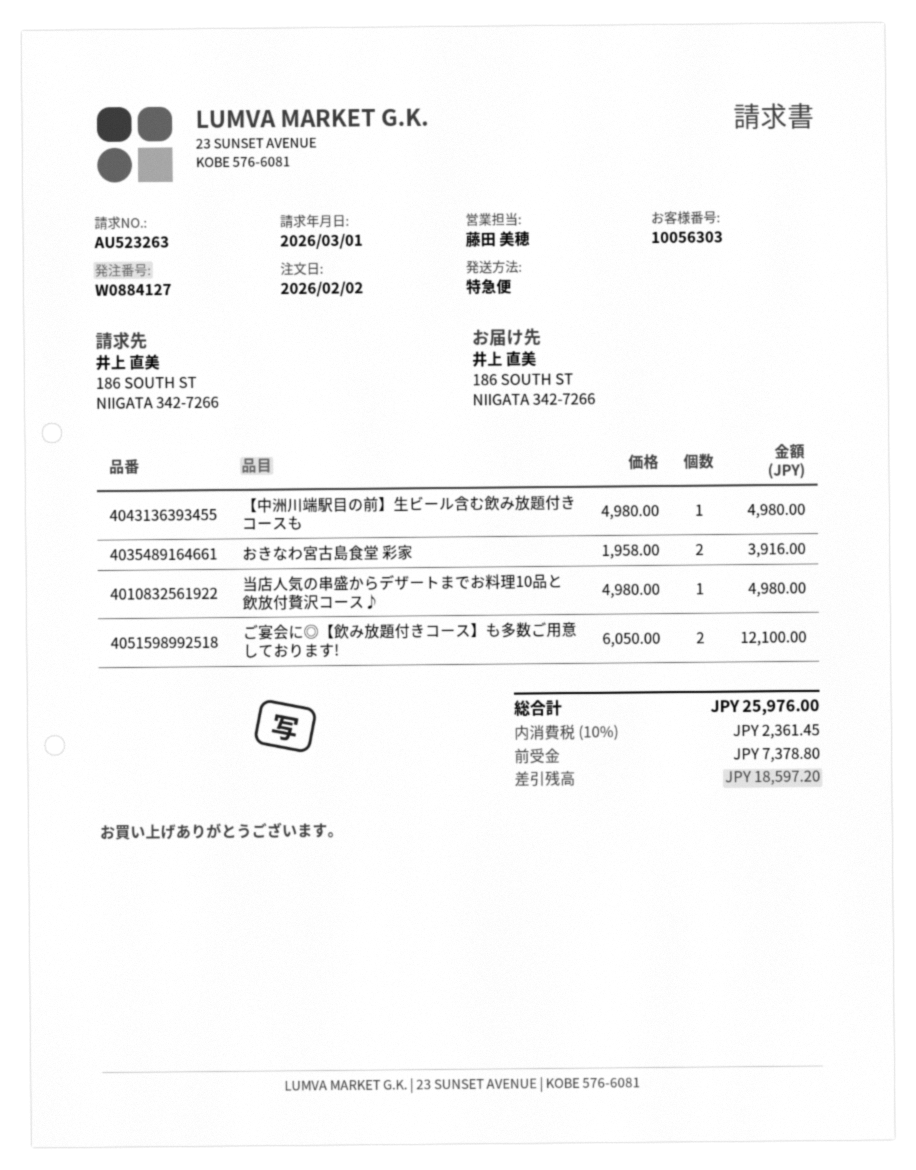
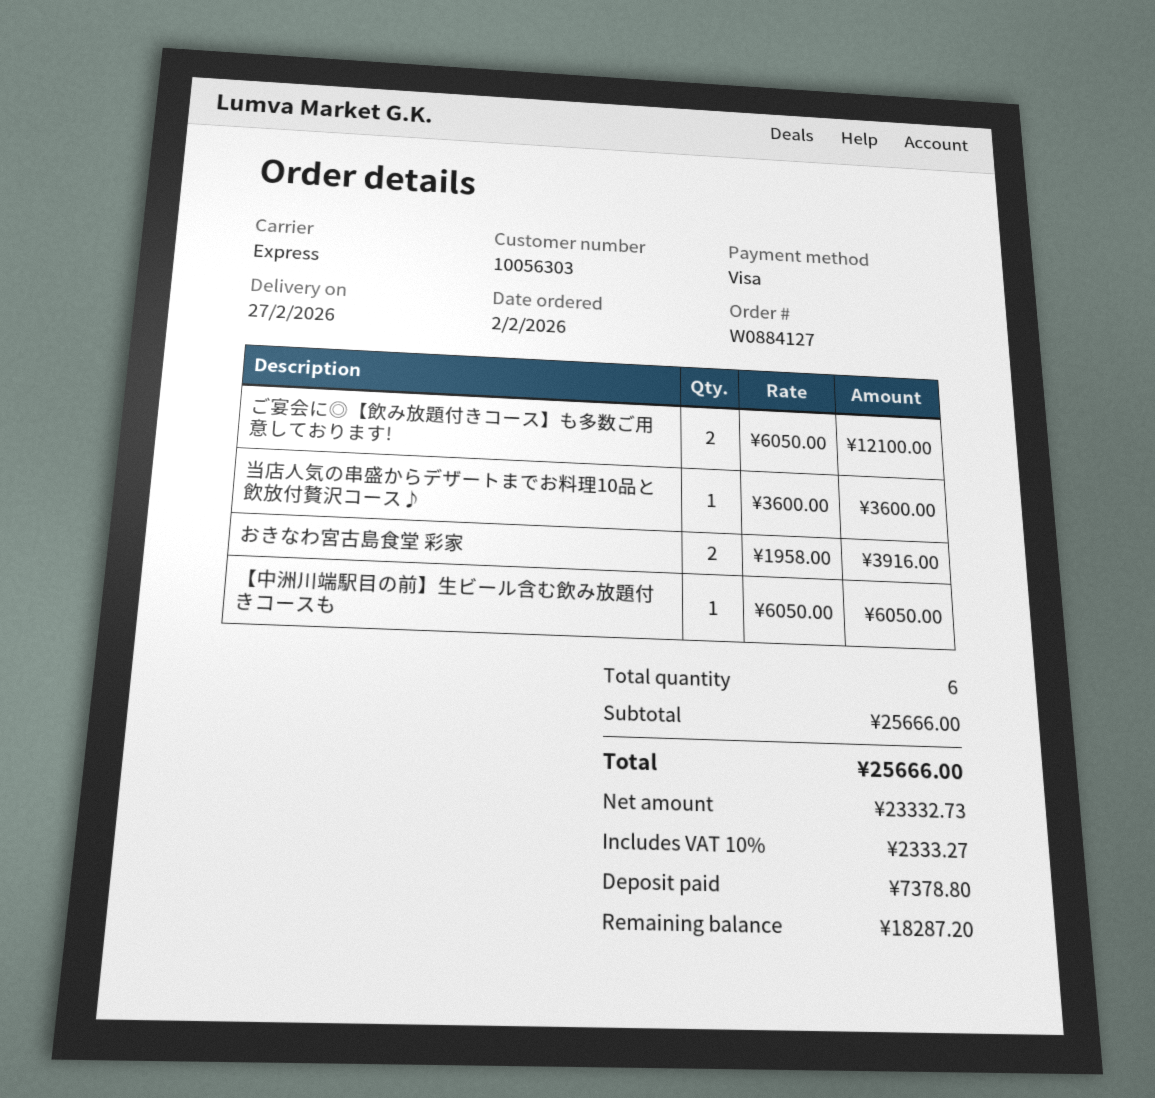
【中洲川端駅目の前】生ビール含む飲み放題付きコースも: 1 x 4980.00 = 4980.00 -> 1 x 6050.00 = 6050.00
当店人気の串盛からデザートまでお料理10品と飲放付贅沢コース♪: 1 x 4980.00 = 4980.00 -> 1 x 3600.00 = 3600.00
tax: 10% = 2361.45 -> 10% = 2333.27
total: 25976.00 -> 25666.00
balance: 18597.20 -> 18287.20

